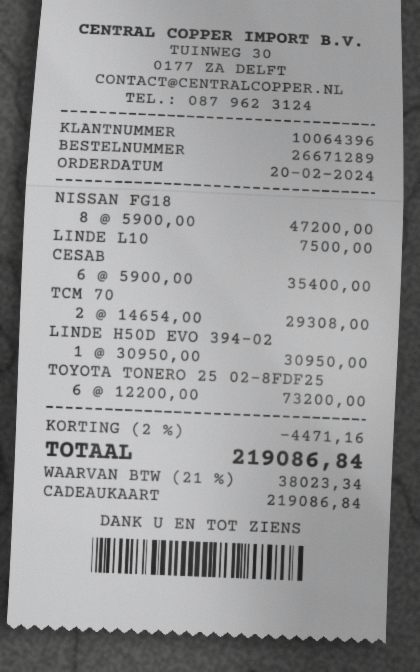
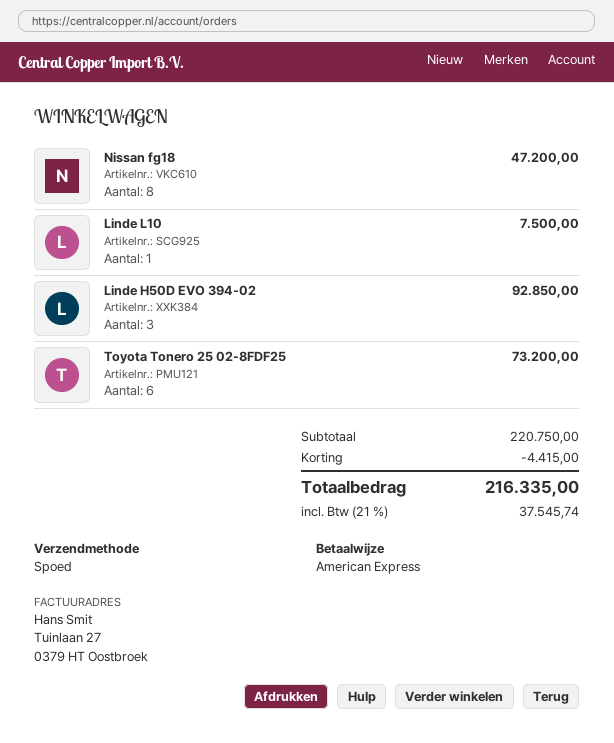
payment method: gift card -> American Express
CESAB: 6 for 35400.00 -> none
TCM 70: 2 for 29308.00 -> none
LINDE H50D EVO 394-02: 1 for 30950.00 -> 3 for 92850.00
discount: 4471.16 -> 4415.00
tax: 21% = 38023.34 -> 21% = 37545.74
total: 219086.84 -> 216335.00

